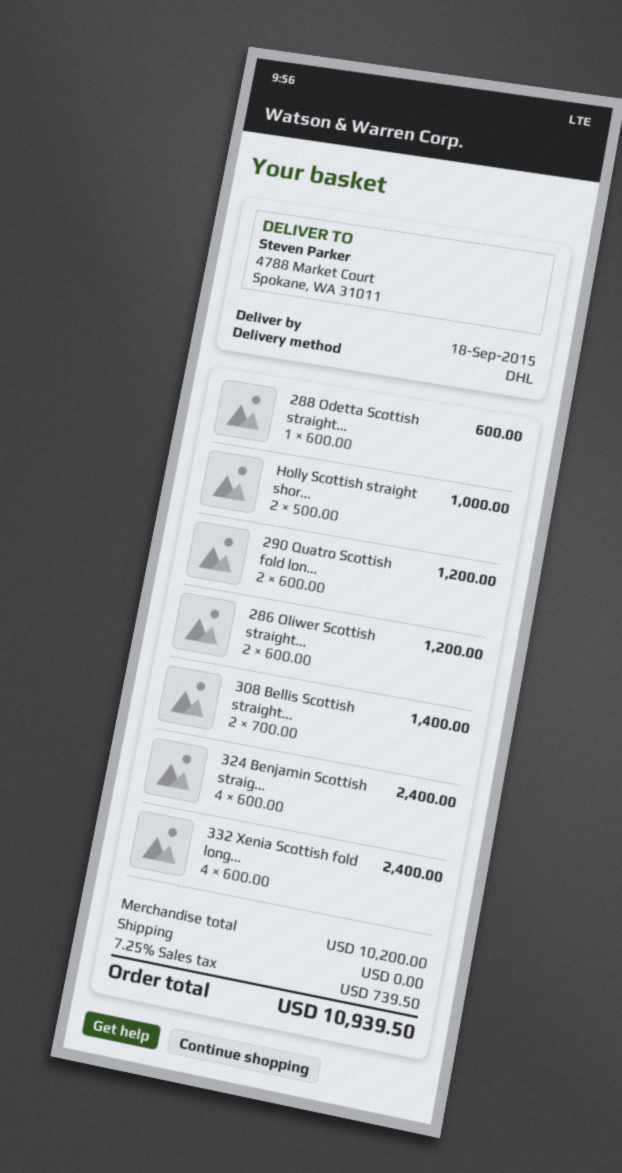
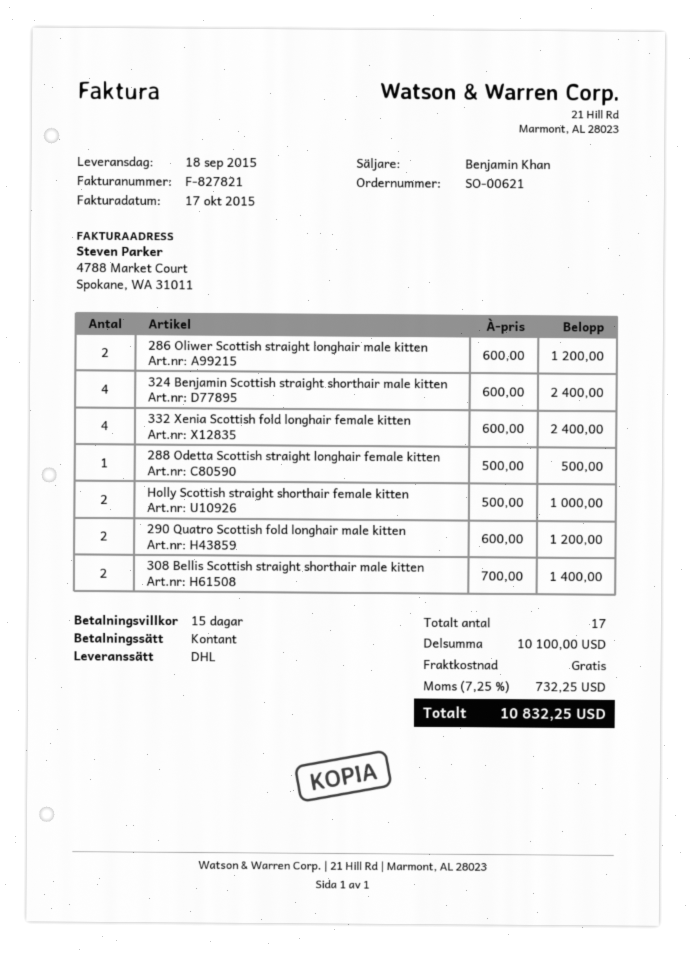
288 Odetta Scottish straight...: 1 x 600.00 = 600.00 -> 1 x 500.00 = 500.00
subtotal: 10200.00 -> 10100.00
tax: 7.25% = 739.50 -> 7.25% = 732.25
total: 10939.50 -> 10832.25

